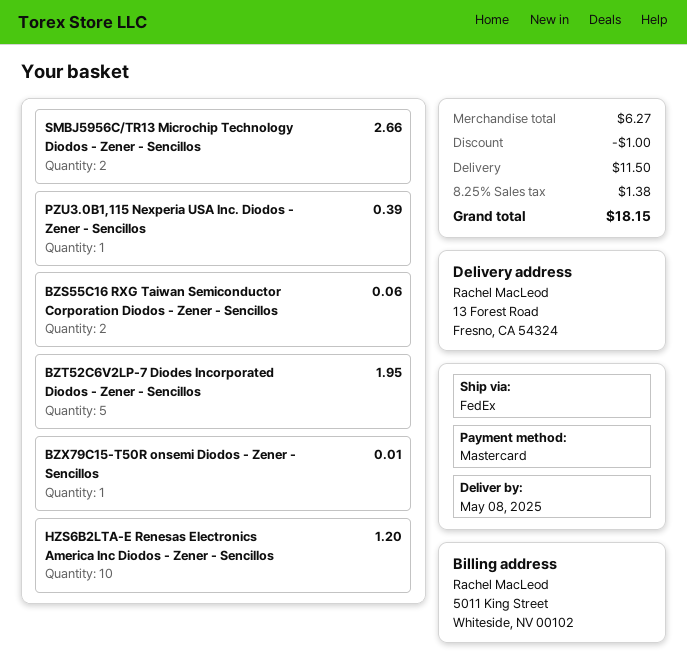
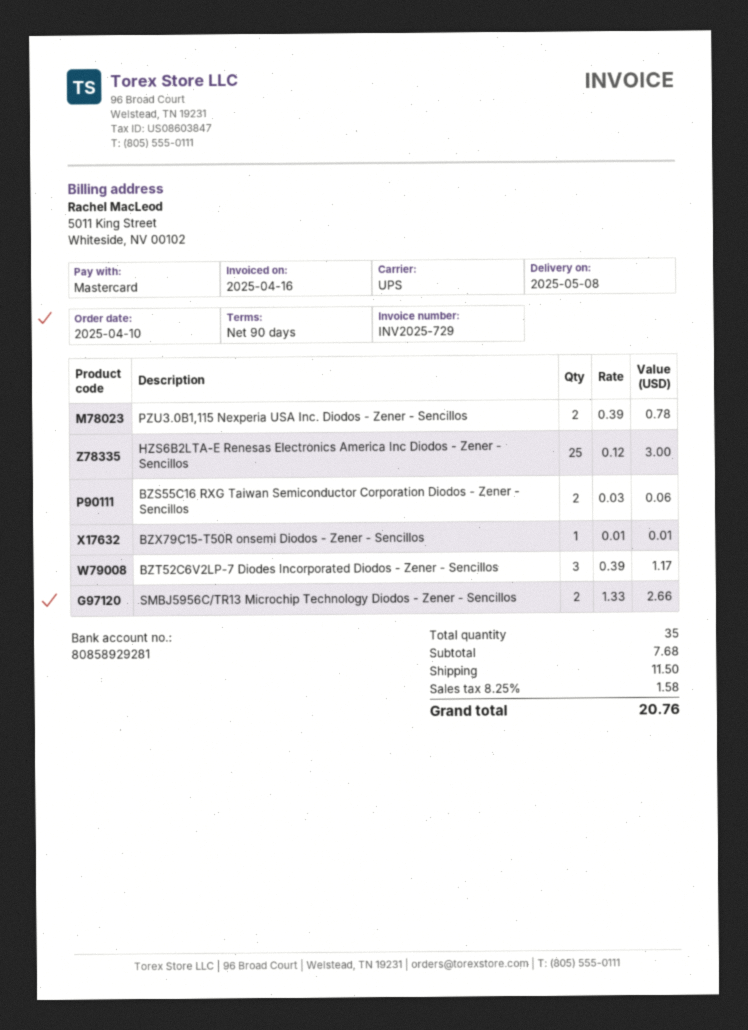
shipping method: FedEx -> UPS
PZU3.0B1,115 Nexperia USA Inc. Diodos - Zener - Sencillos: 1 for 0.39 -> 2 for 0.78
BZT52C6V2LP-7 Diodes Incorporated Diodos - Zener - Sencillos: 5 for 1.95 -> 3 for 1.17
HZS6B2LTA-E Renesas Electronics America Inc Diodos - Zener - Sencillos: 10 for 1.20 -> 25 for 3.00
subtotal: 6.27 -> 7.68
discount: 1.00 -> none
tax: 8.25% = 1.38 -> 8.25% = 1.58
total: 18.15 -> 20.76

